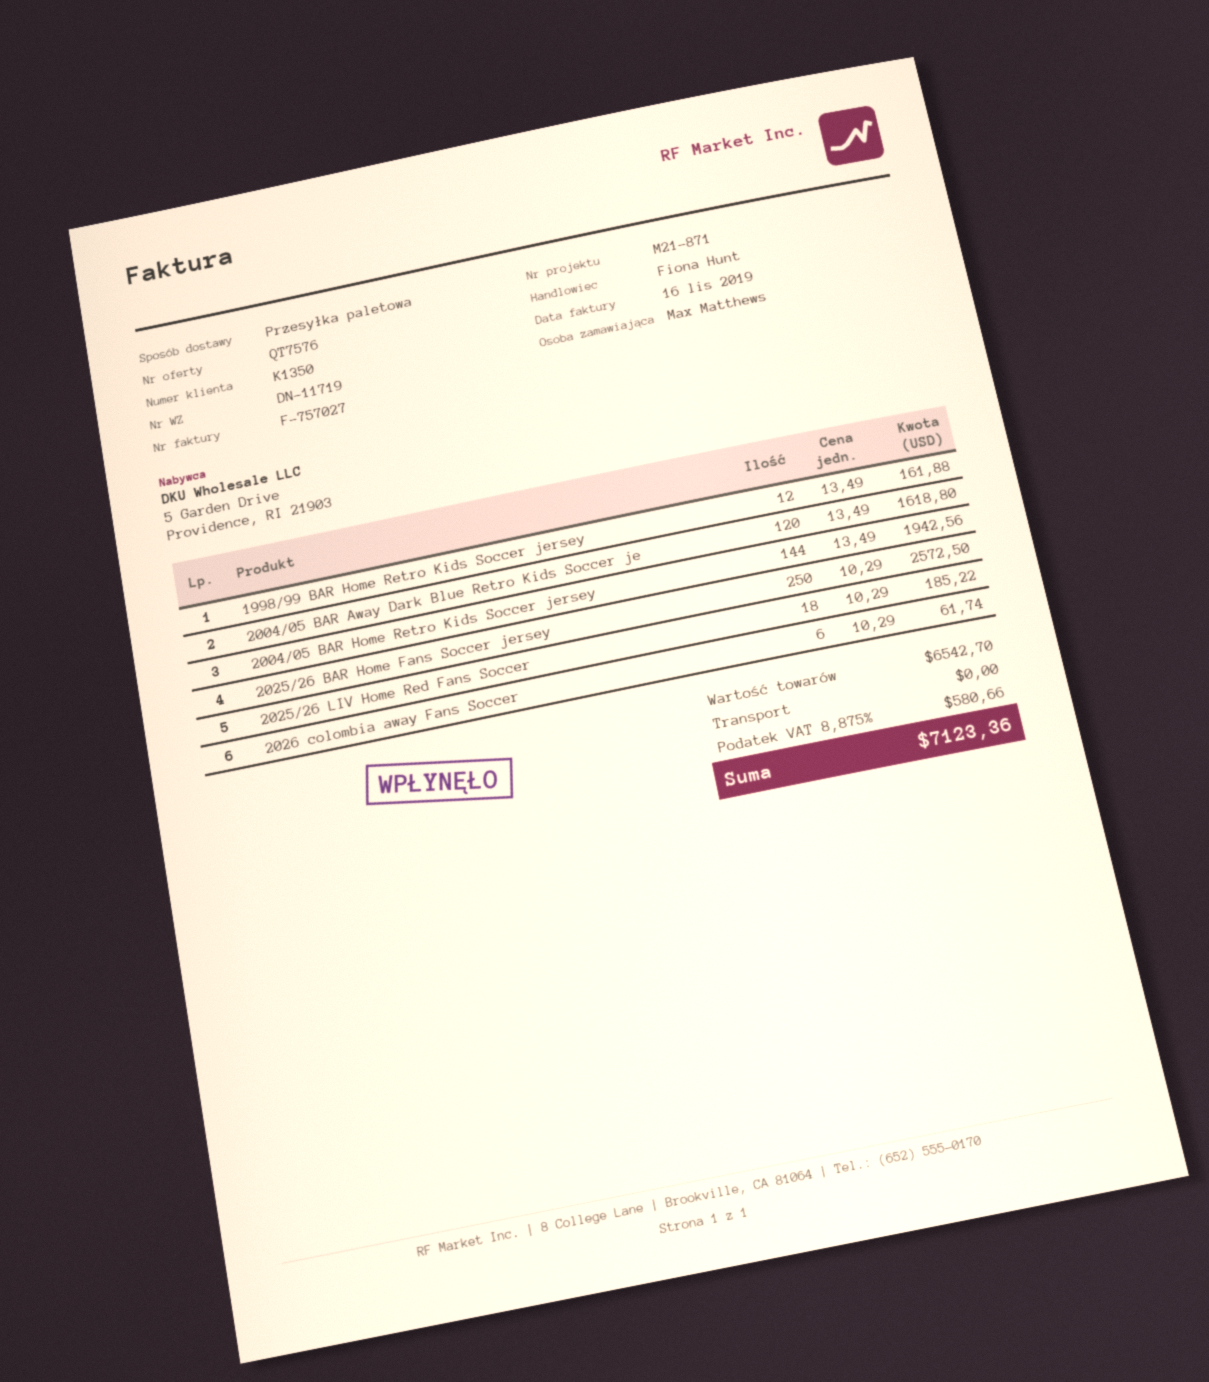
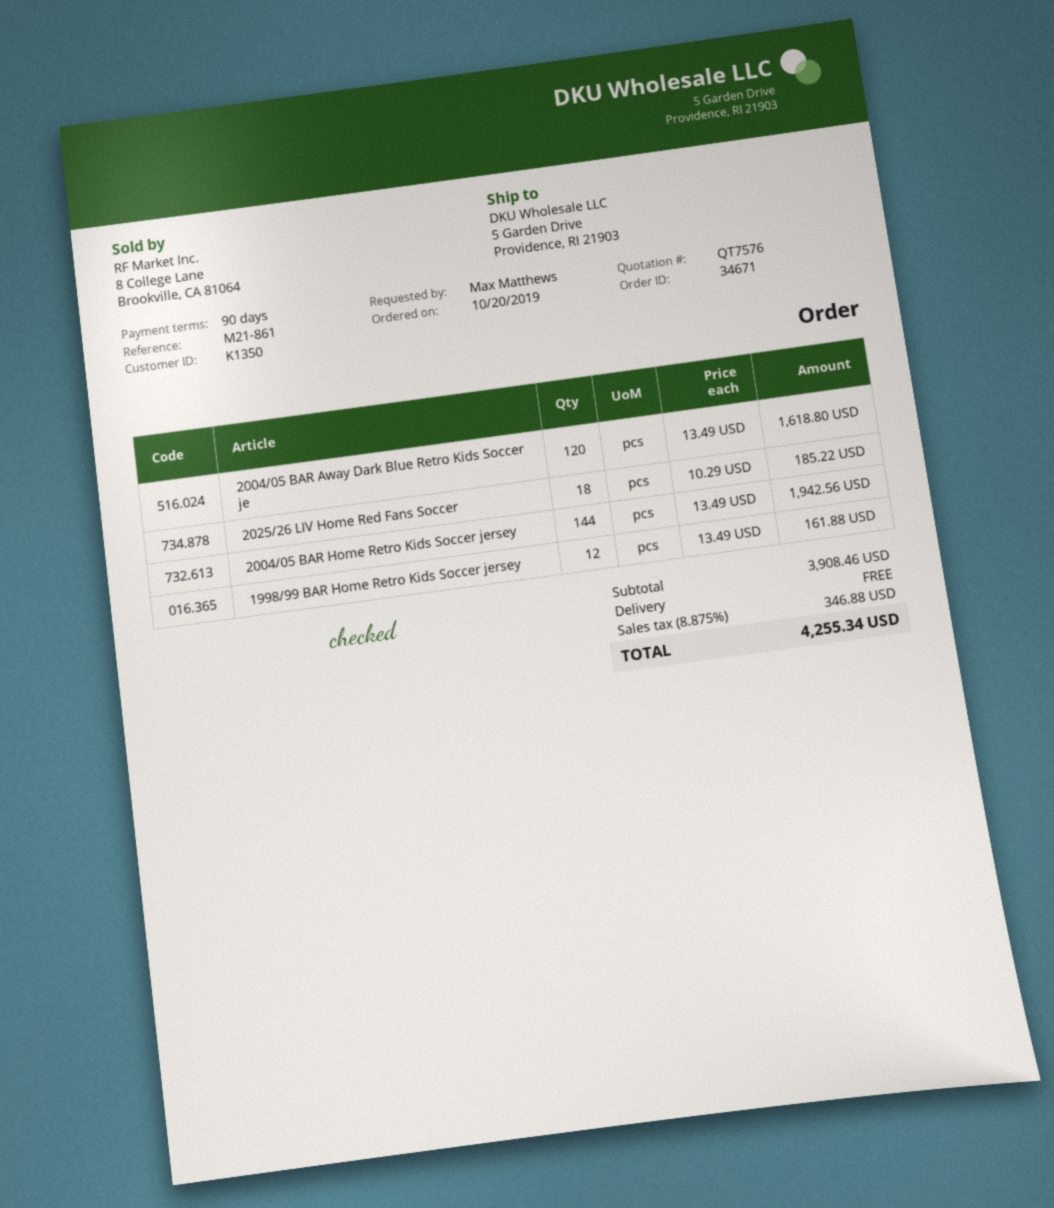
reference: M21-871 -> M21-861
2025/26 BAR Home Fans Soccer jersey: 250 x 10.29 = 2572.50 -> none
2026 colombia away Fans Soccer: 6 x 10.29 = 61.74 -> none
subtotal: 6542.70 -> 3908.46
tax: 8.875% = 580.66 -> 8.875% = 346.88
total: 7123.36 -> 4255.34

